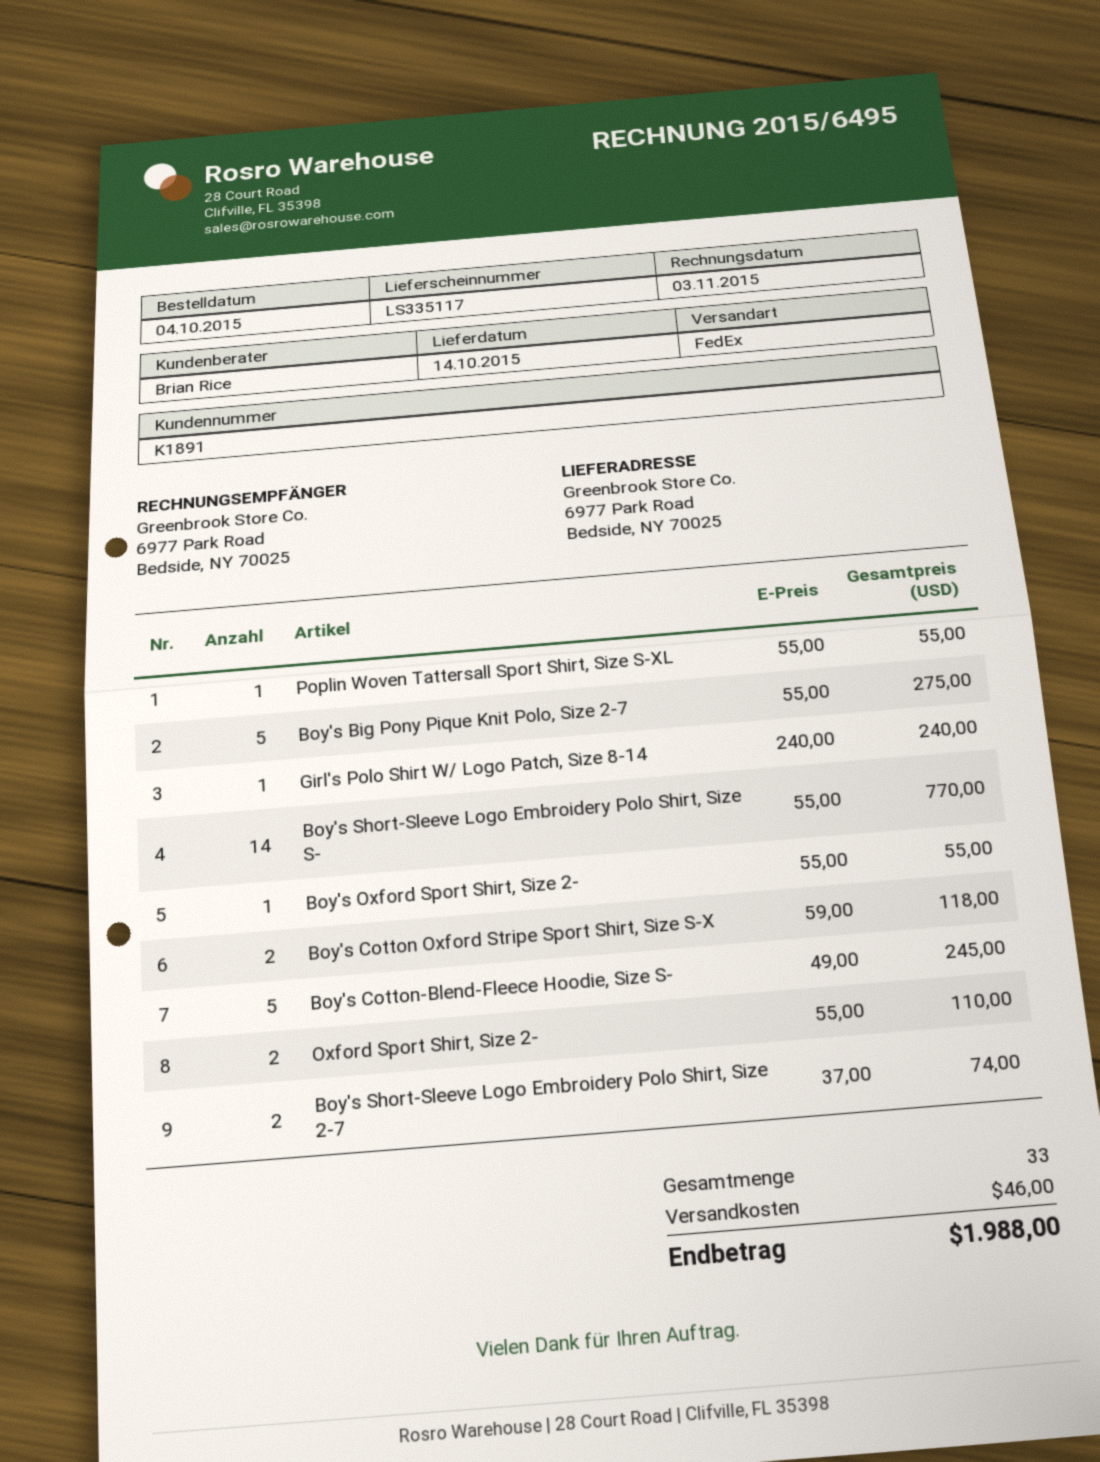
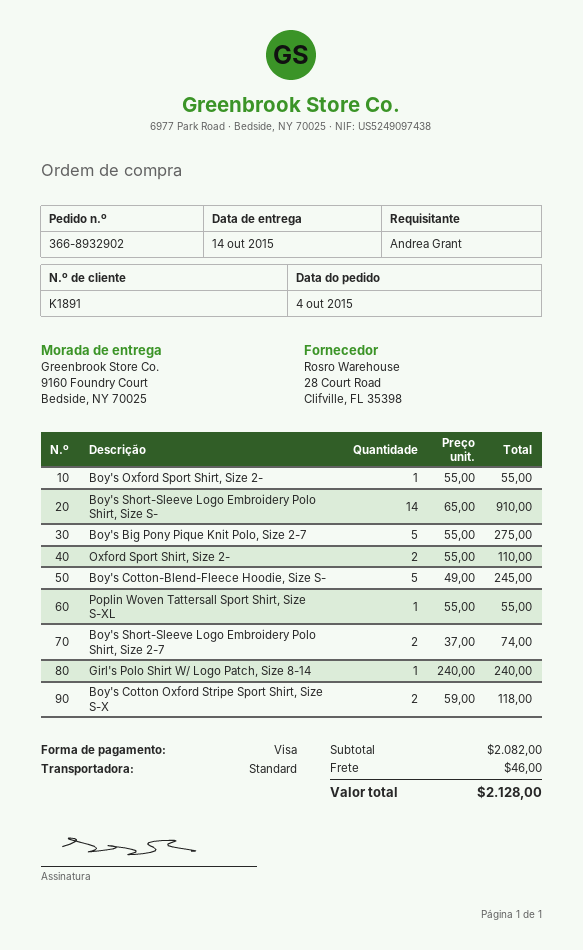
shipping method: FedEx -> standard
ship to: 6977 Park Road, Bedside, NY 70025 -> 9160 Foundry Court, Bedside, NY 70025
Boy's Short-Sleeve Logo Embroidery Polo Shirt, Size S-: 14 x 55.00 = 770.00 -> 14 x 65.00 = 910.00
total: 1988.00 -> 2128.00

